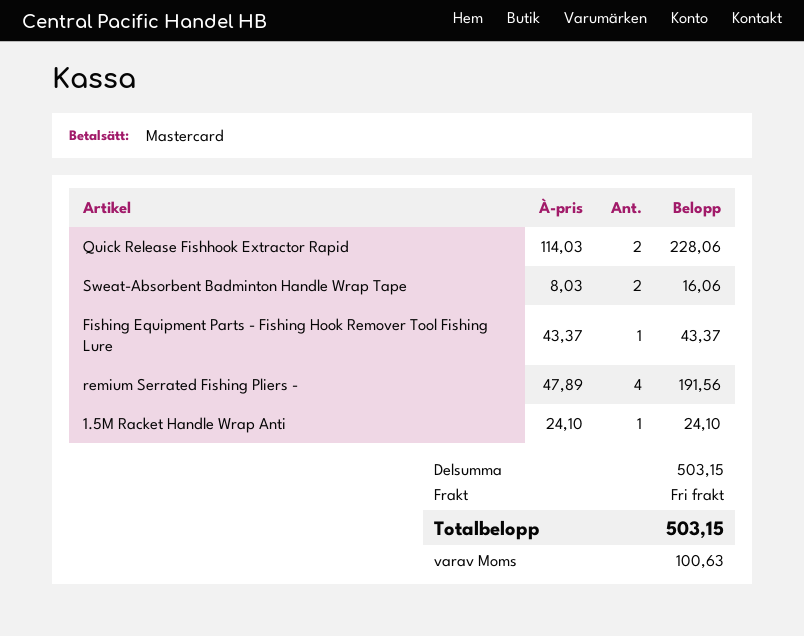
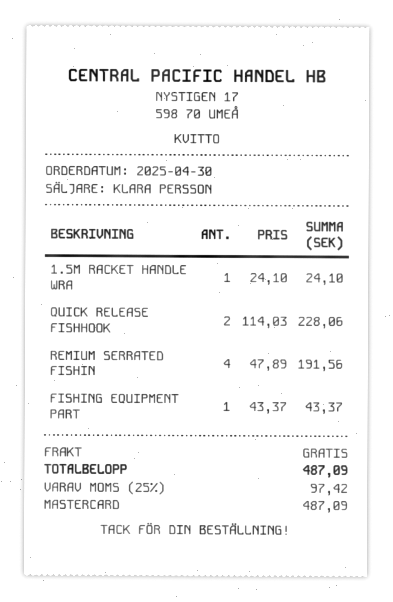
Sweat-Absorbent Badminton Handle Wrap Tape: 2 x 8.03 = 16.06 -> none
tax: 100.63 -> 97.42
total: 503.15 -> 487.09

